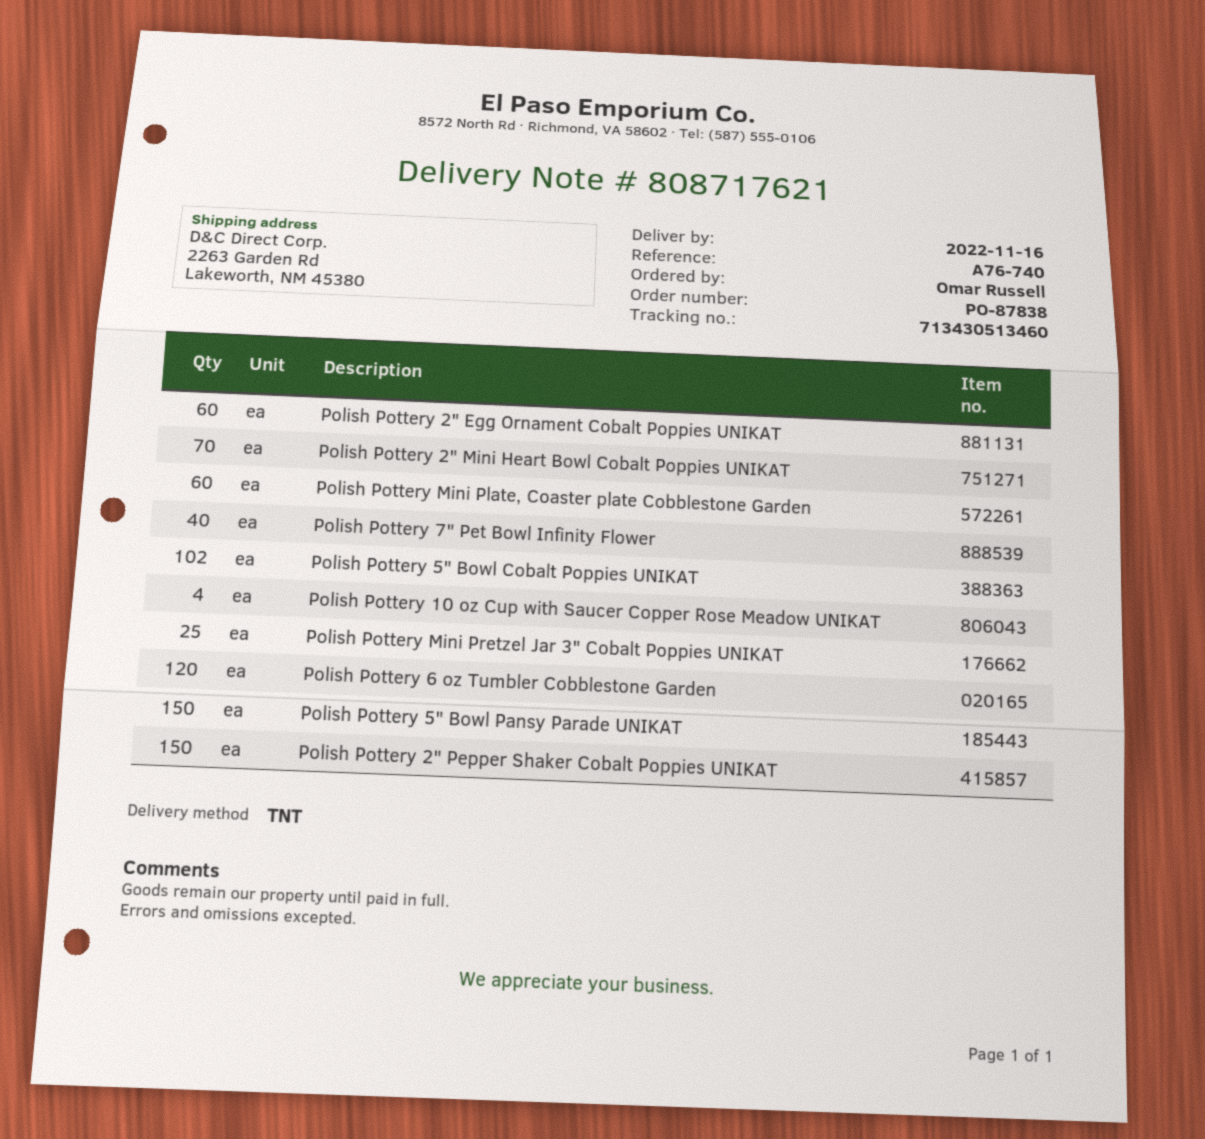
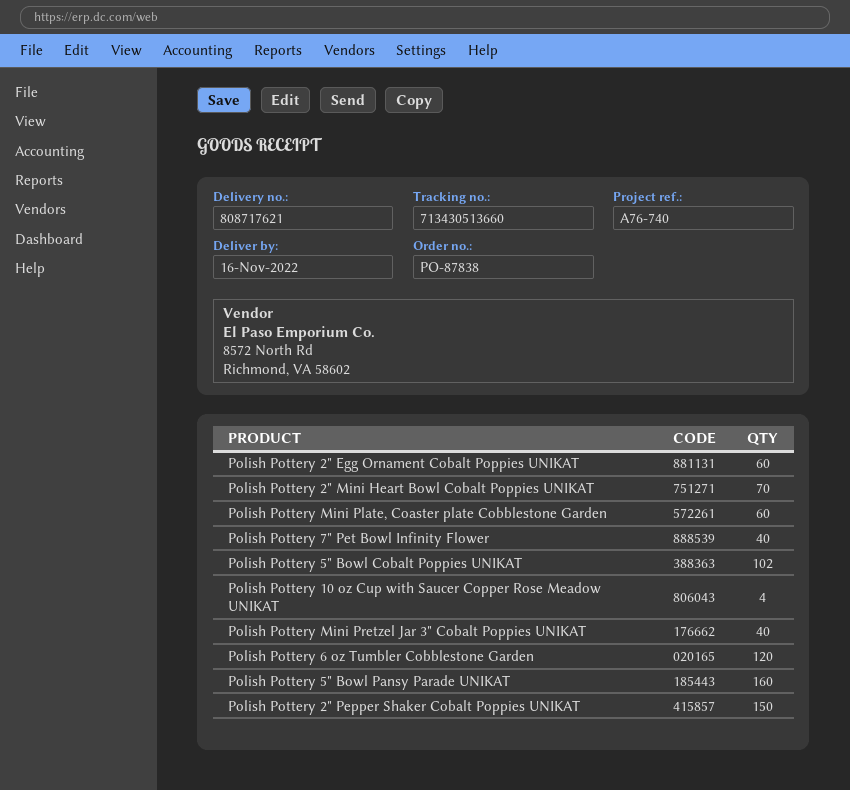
tracking number: 713430513460 -> 713430513660
Polish Pottery Mini Pretzel Jar 3" Cobalt Poppies UNIKAT: 25 -> 40
Polish Pottery 5" Bowl Pansy Parade UNIKAT: 150 -> 160

